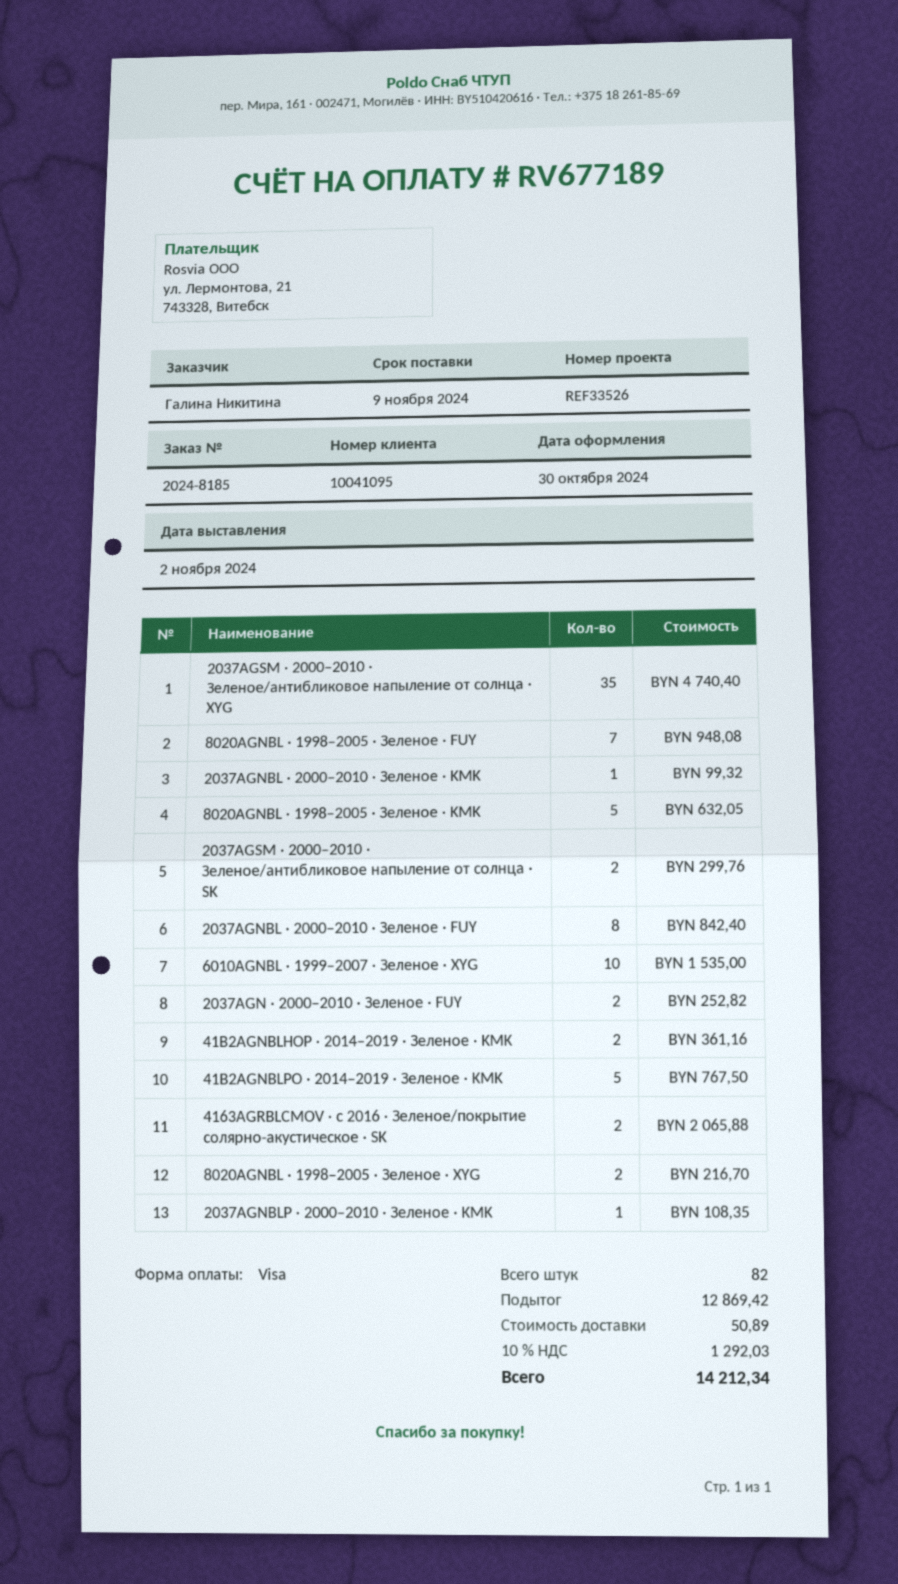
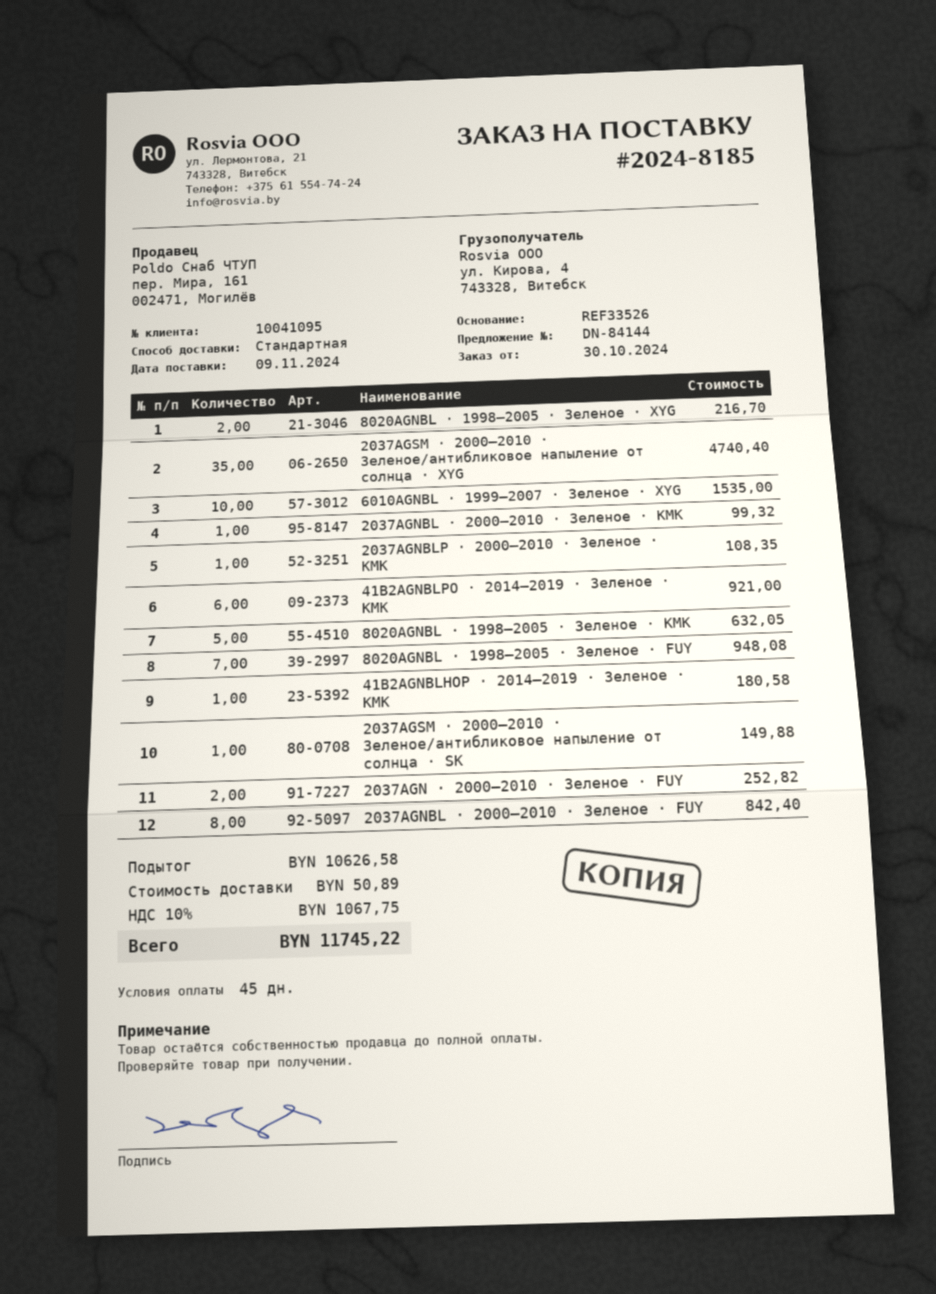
2037AGSM · 2000–2010 · Зеленое/антибликовое напыление от солнца · SK: 2 for 299.76 -> 1 for 149.88
41B2AGNBLHOP · 2014–2019 · Зеленое · KMK: 2 for 361.16 -> 1 for 180.58
41B2AGNBLPO · 2014–2019 · Зеленое · KMK: 5 for 767.50 -> 6 for 921.00
4163AGRBLCMOV · с 2016 · Зеленое/покрытие солярно-акустическое · SK: 2 for 2065.88 -> none
subtotal: 12869.42 -> 10626.58
tax: 10% = 1292.03 -> 10% = 1067.75
total: 14212.34 -> 11745.22

